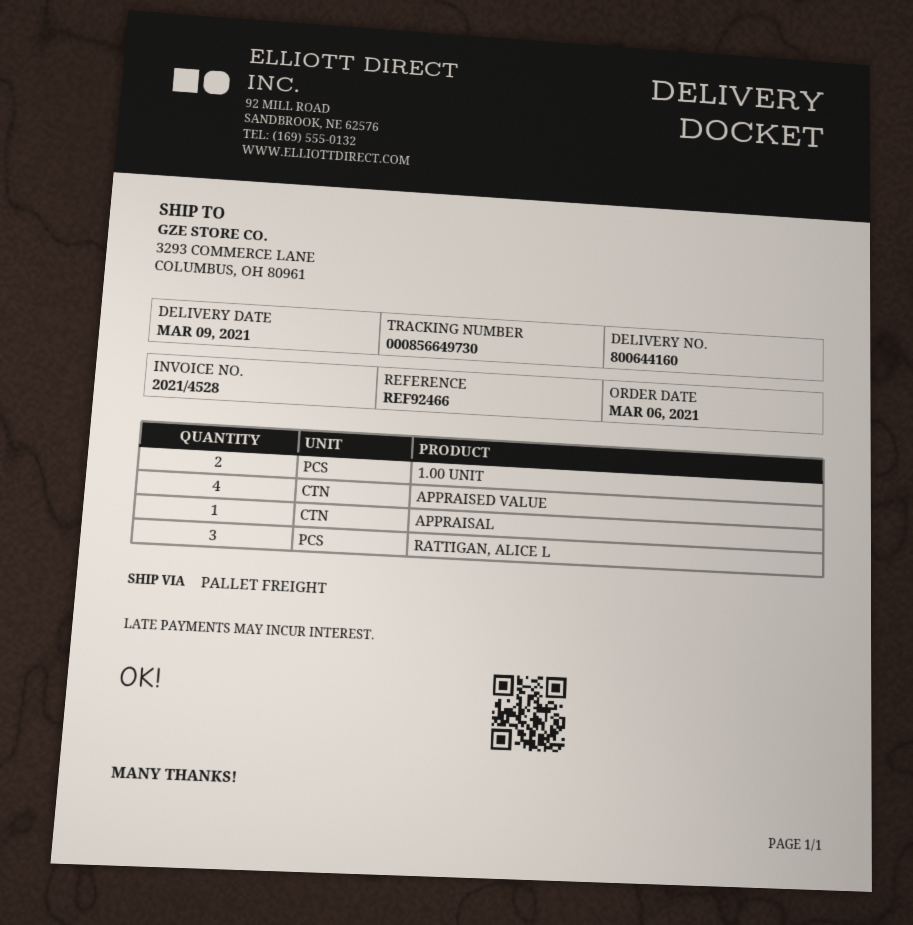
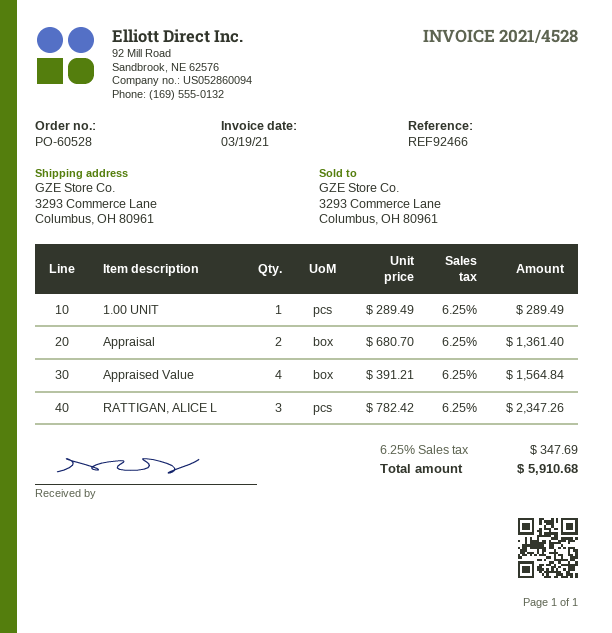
1.00 UNIT: 2 -> 1
APPRAISAL: 1 -> 2

